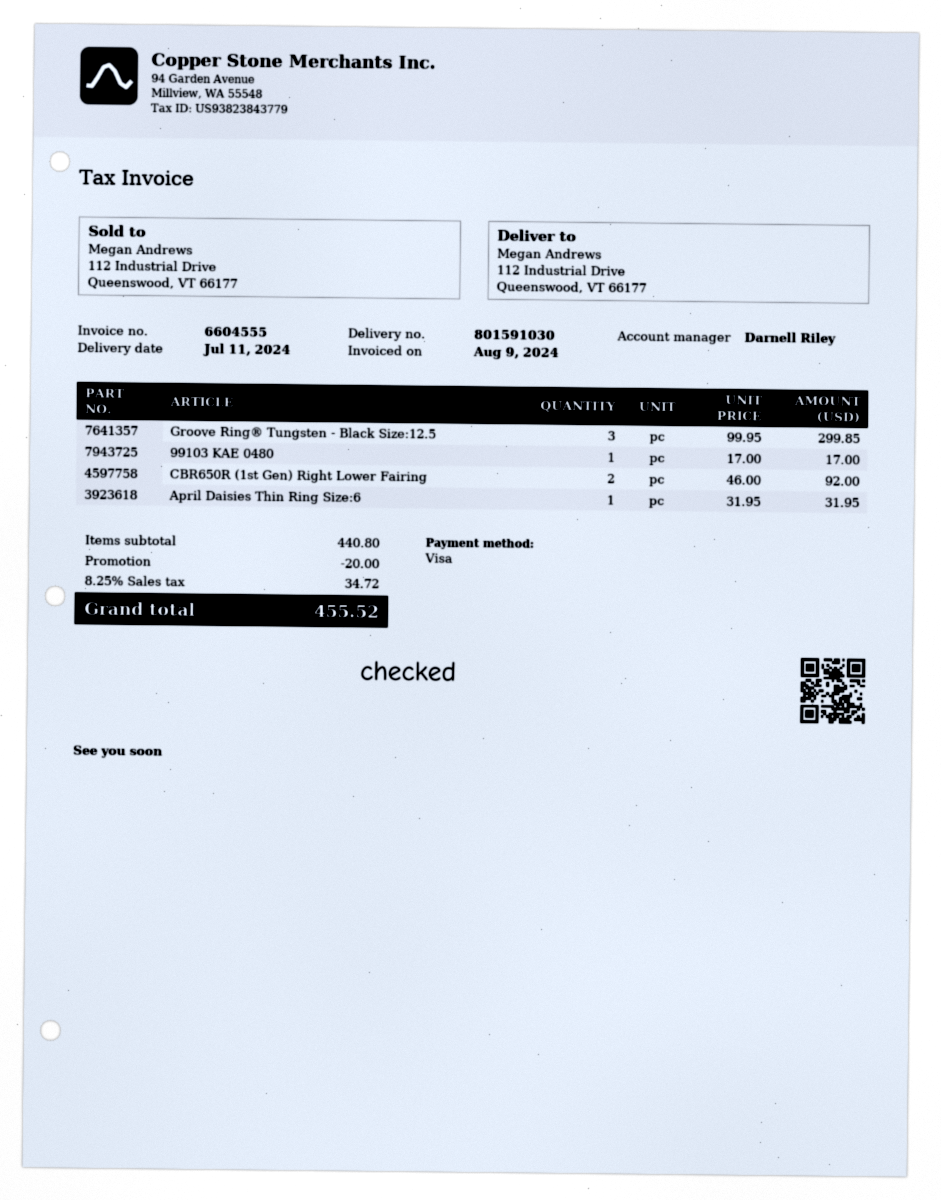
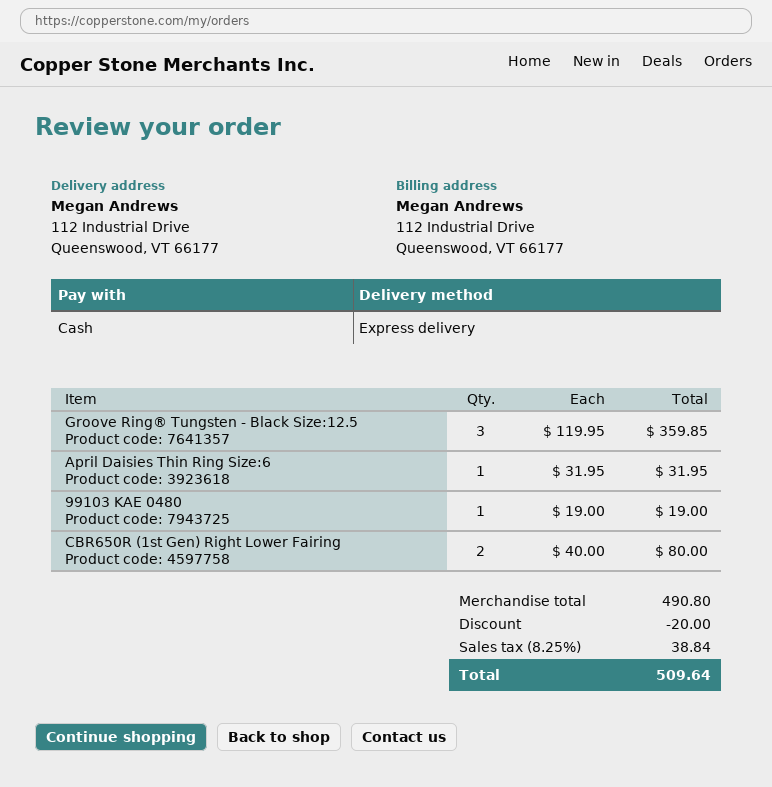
payment method: Visa -> cash
Groove Ring® Tungsten - Black Size:12.5: 3 x 99.95 = 299.85 -> 3 x 119.95 = 359.85
99103 KAE 0480: 1 x 17.00 = 17.00 -> 1 x 19.00 = 19.00
CBR650R (1st Gen) Right Lower Fairing: 2 x 46.00 = 92.00 -> 2 x 40.00 = 80.00
subtotal: 440.80 -> 490.80
tax: 8.25% = 34.72 -> 8.25% = 38.84
total: 455.52 -> 509.64

